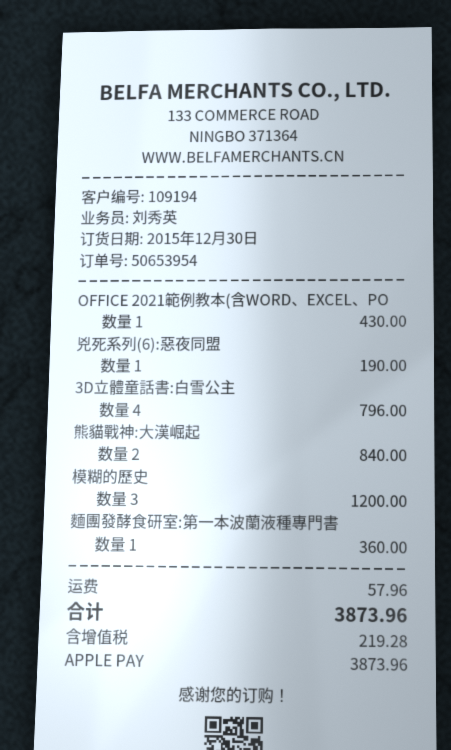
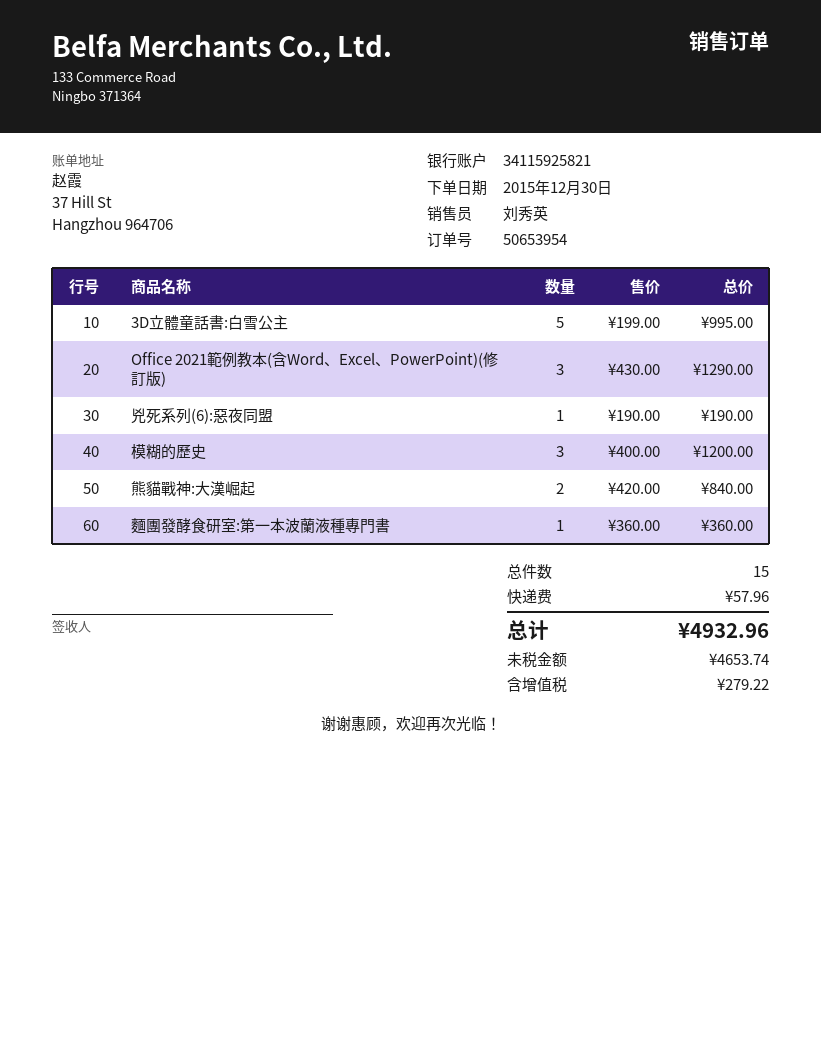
OFFICE 2021範例教本(含WORD、EXCEL、PO: 1 for 430.00 -> 3 for 1290.00
3D立體童話書:白雪公主: 4 for 796.00 -> 5 for 995.00
tax: 219.28 -> 279.22
total: 3873.96 -> 4932.96

